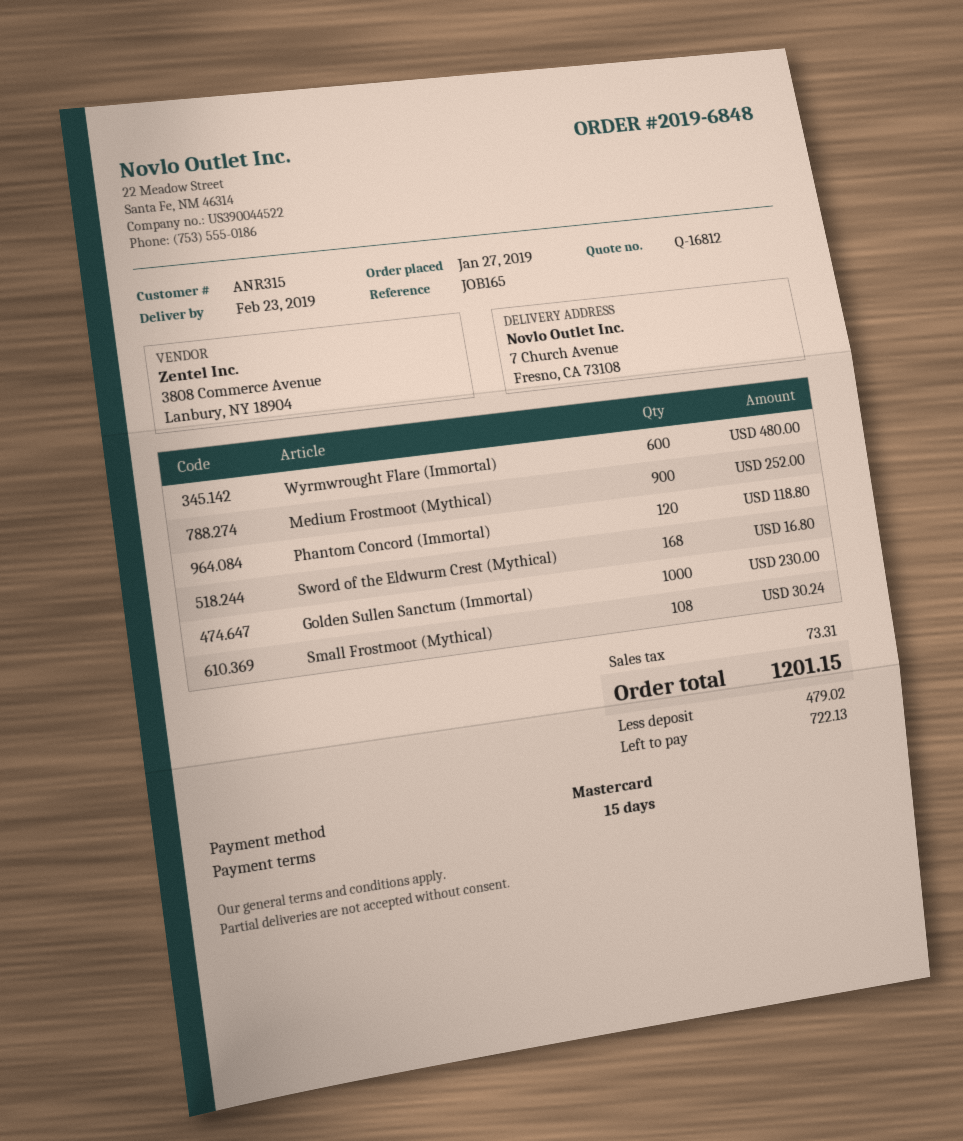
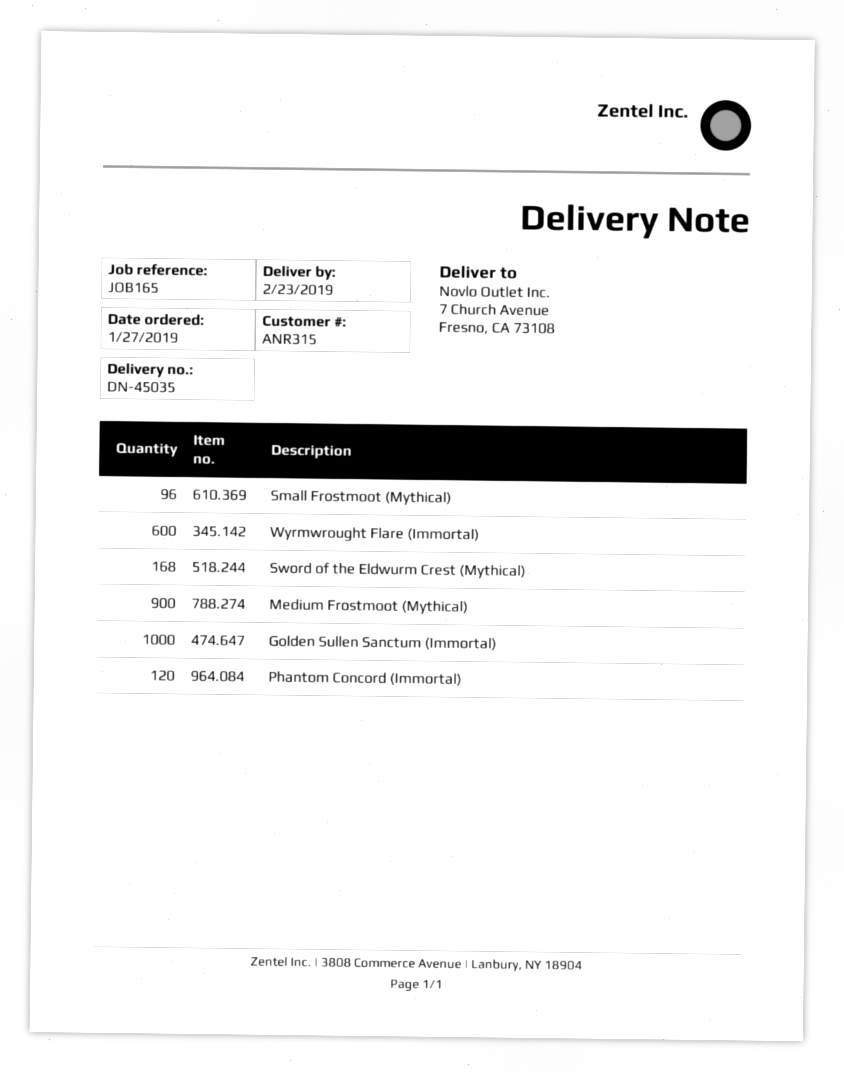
Small Frostmoot (Mythical): 108 -> 96

